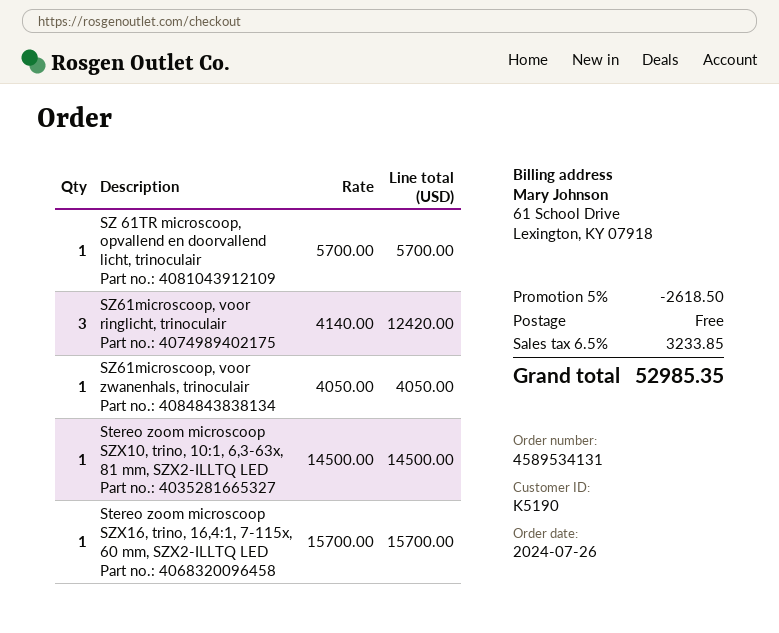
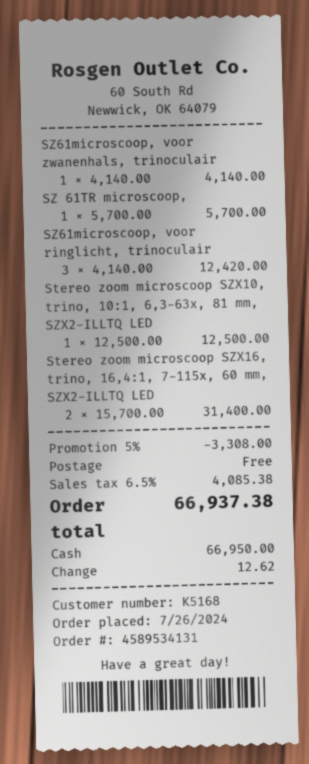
customer number: K5190 -> K5168
SZ61microscoop, voor zwanenhals, trinoculair: 1 x 4050.00 = 4050.00 -> 1 x 4140.00 = 4140.00
Stereo zoom microscoop SZX10, trino, 10:1, 6,3-63x, 81 mm, SZX2-ILLTQ LED: 1 x 14500.00 = 14500.00 -> 1 x 12500.00 = 12500.00
Stereo zoom microscoop SZX16, trino, 16,4:1, 7-115x, 60 mm, SZX2-ILLTQ LED: 1 x 15700.00 = 15700.00 -> 2 x 15700.00 = 31400.00
discount: 5% = 2618.50 -> 5% = 3308.00
tax: 6.5% = 3233.85 -> 6.5% = 4085.38
total: 52985.35 -> 66937.38

